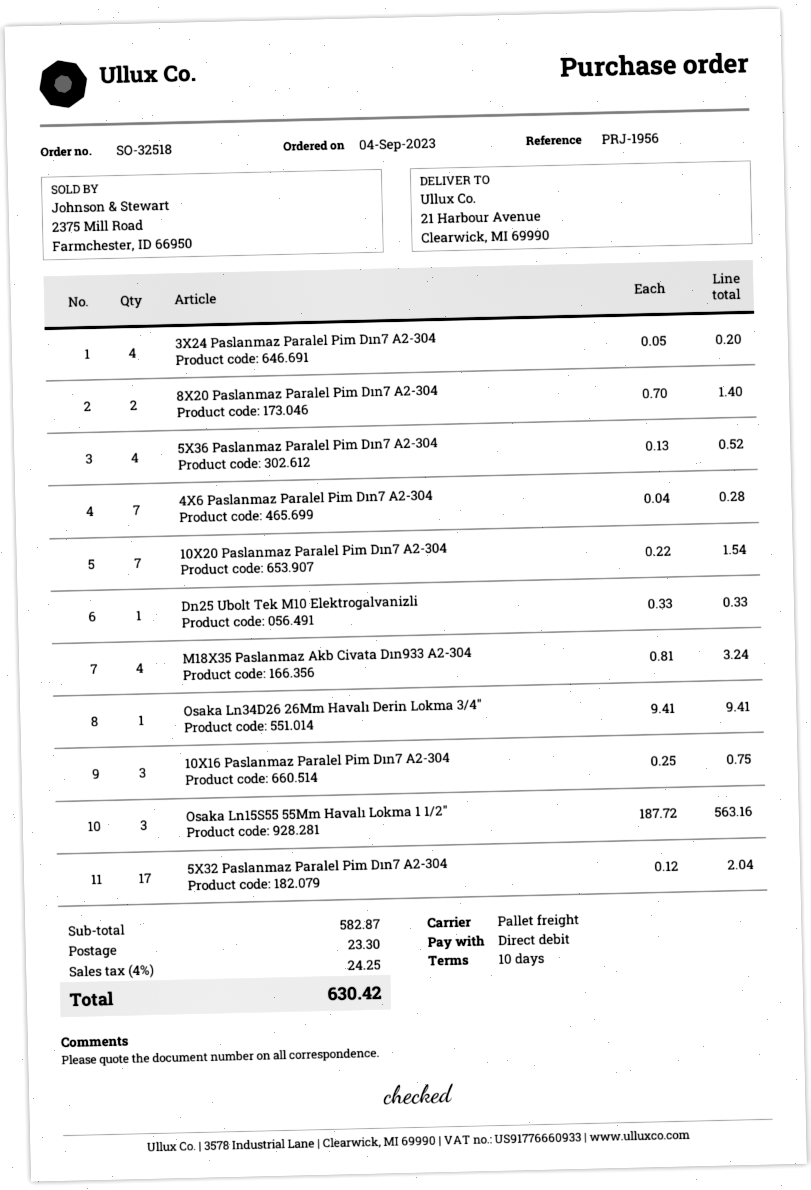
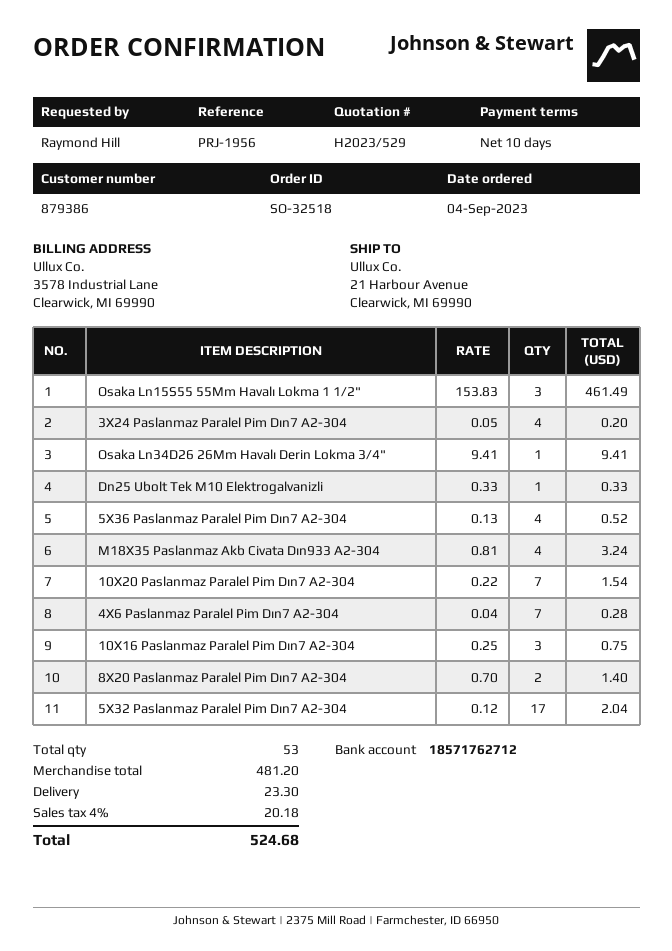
Osaka Ln15S55 55Mm Havalı Lokma 1 1/2": 3 x 187.72 = 563.16 -> 3 x 153.83 = 461.49
subtotal: 582.87 -> 481.20
tax: 4% = 24.25 -> 4% = 20.18
total: 630.42 -> 524.68

